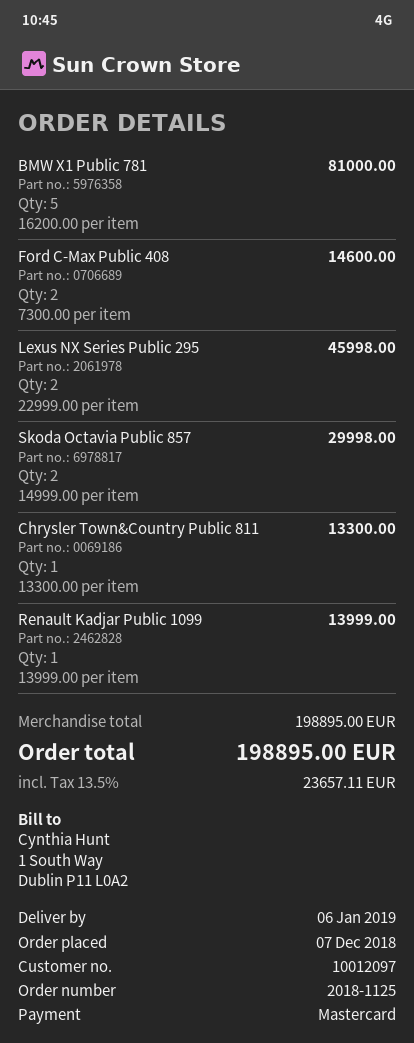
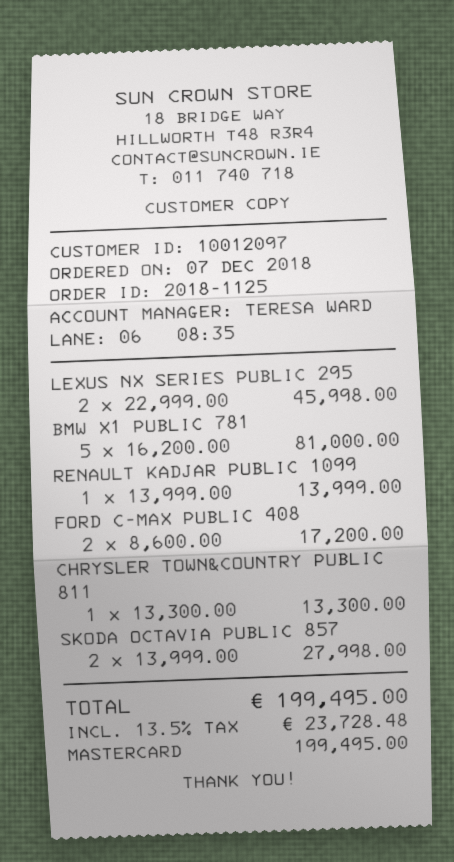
Ford C-Max Public 408: 2 x 7300.00 = 14600.00 -> 2 x 8600.00 = 17200.00
Skoda Octavia Public 857: 2 x 14999.00 = 29998.00 -> 2 x 13999.00 = 27998.00
tax: 13.5% = 23657.11 -> 13.5% = 23728.48
total: 198895.00 -> 199495.00

